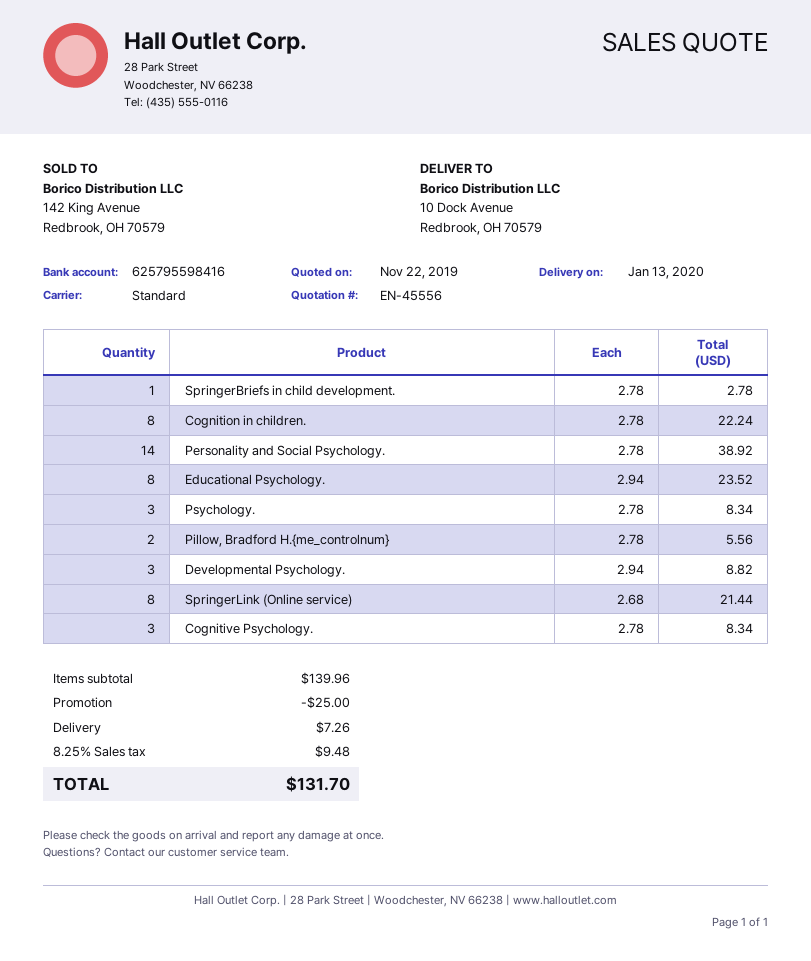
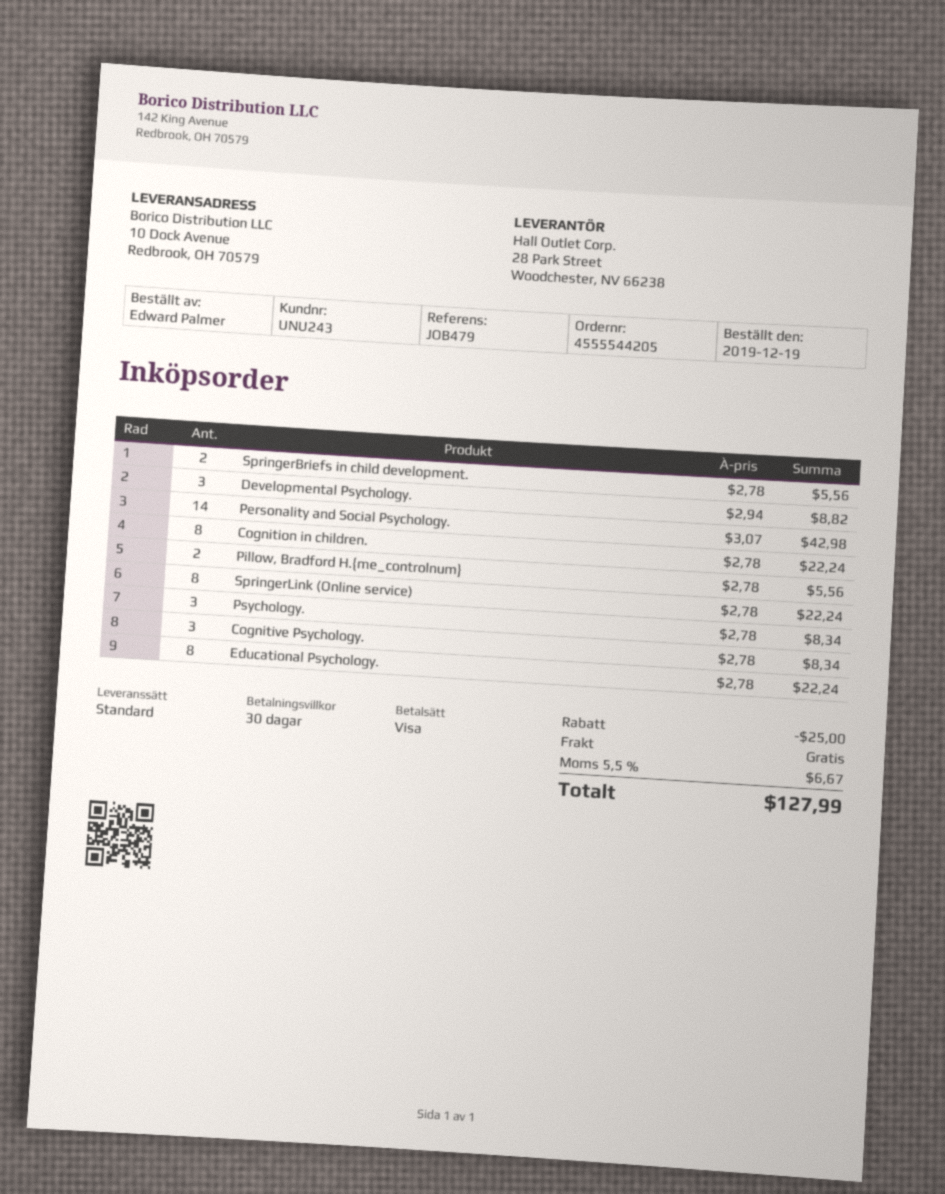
SpringerBriefs in child development.: 1 x 2.78 = 2.78 -> 2 x 2.78 = 5.56
Personality and Social Psychology.: 14 x 2.78 = 38.92 -> 14 x 3.07 = 42.98
Educational Psychology.: 8 x 2.94 = 23.52 -> 8 x 2.78 = 22.24
SpringerLink (Online service): 8 x 2.68 = 21.44 -> 8 x 2.78 = 22.24
shipping: 7.26 -> 0.00
tax: 8.25% = 9.48 -> 5.5% = 6.67
total: 131.70 -> 127.99

